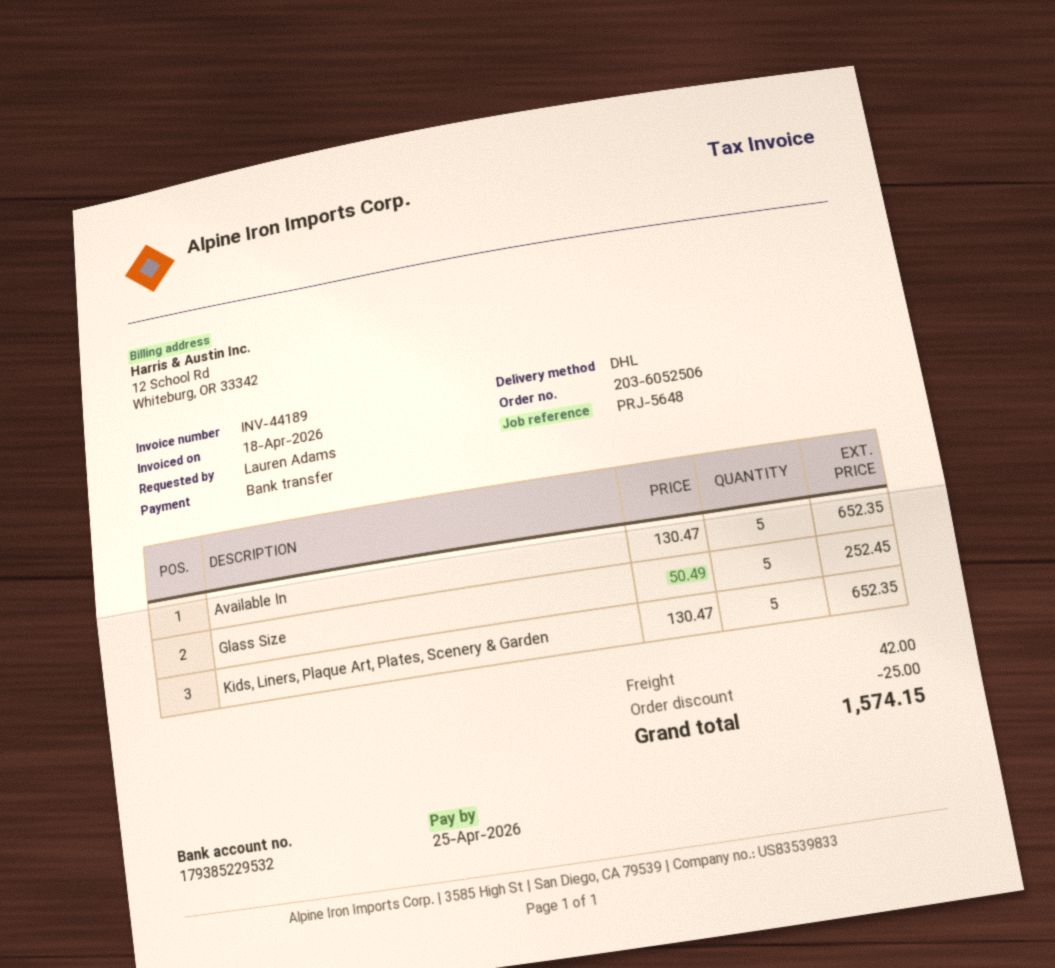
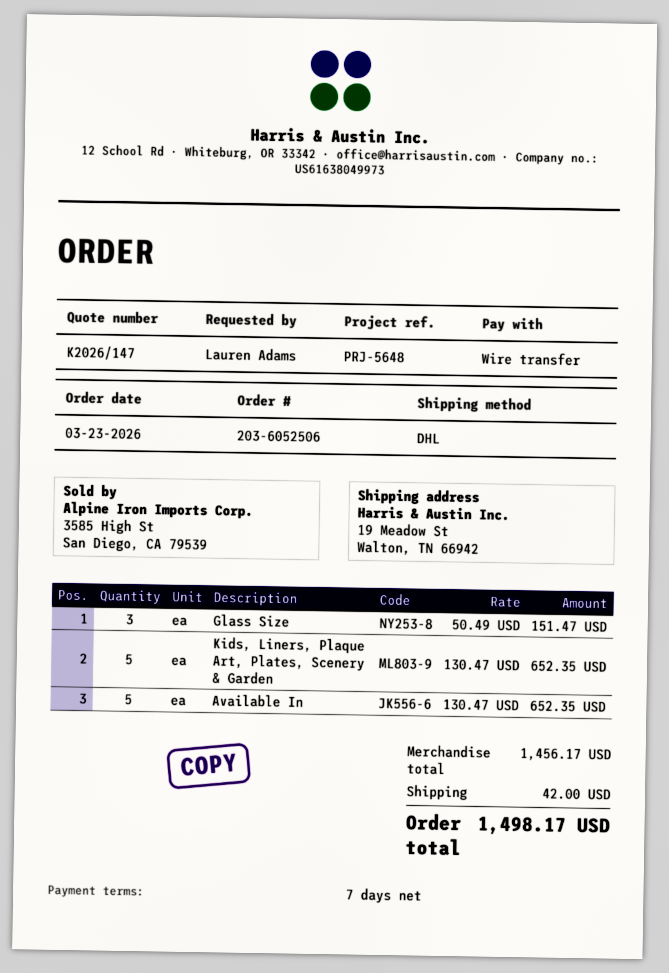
Glass Size: 5 x 50.49 = 252.45 -> 3 x 50.49 = 151.47
discount: 25.00 -> none
total: 1574.15 -> 1498.17

